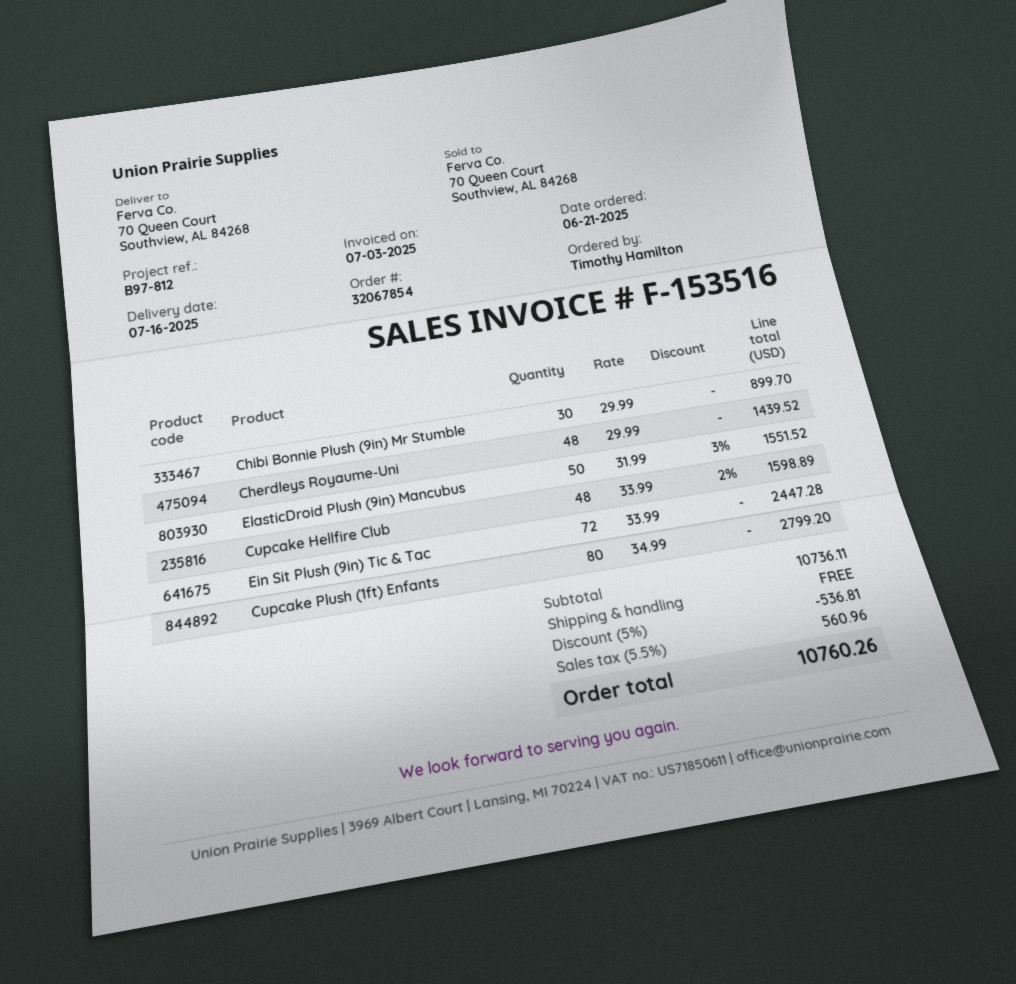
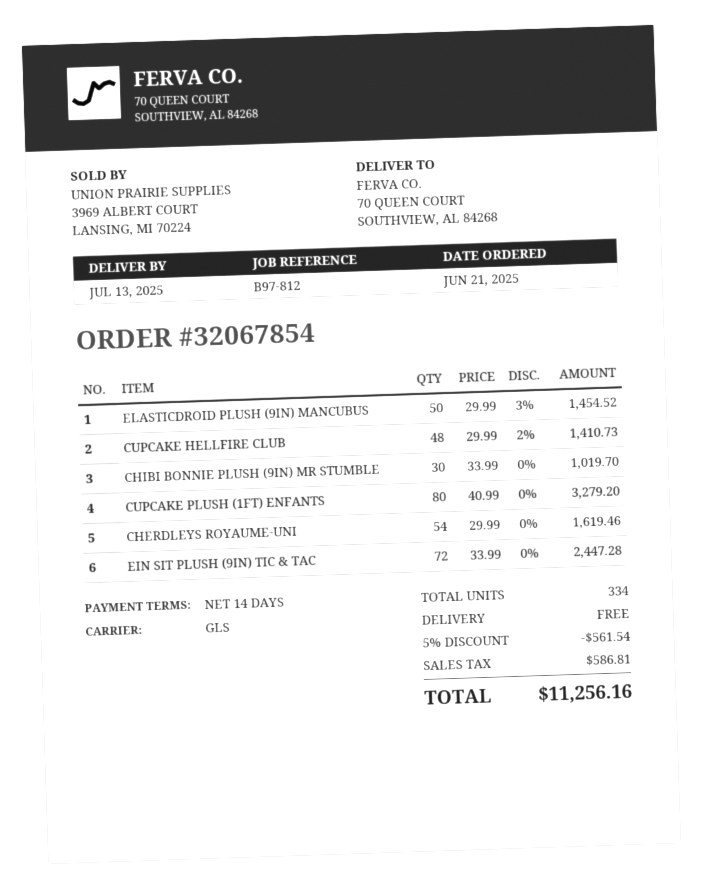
delivery date: 2025-07-16 -> 2025-07-13
Chibi Bonnie Plush (9in) Mr Stumble: 30 x 29.99 = 899.70 -> 30 x 33.99 = 1019.70
Cherdleys Royaume-Uni: 48 x 29.99 = 1439.52 -> 54 x 29.99 = 1619.46
ElasticDroid Plush (9in) Mancubus: 50 x 31.99 - 3% = 1551.52 -> 50 x 29.99 - 3% = 1454.52
Cupcake Hellfire Club: 48 x 33.99 - 2% = 1598.89 -> 48 x 29.99 - 2% = 1410.73
Cupcake Plush (1ft) Enfants: 80 x 34.99 = 2799.20 -> 80 x 40.99 = 3279.20
discount: 5% = 536.81 -> 5% = 561.54
tax: 560.96 -> 586.81
total: 10760.26 -> 11256.16

